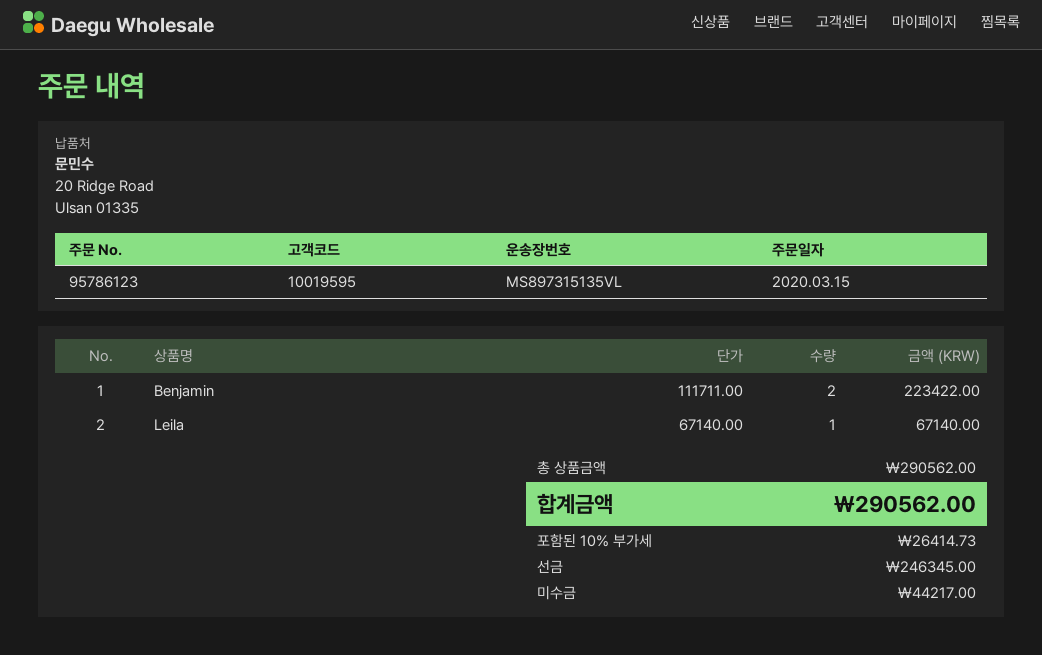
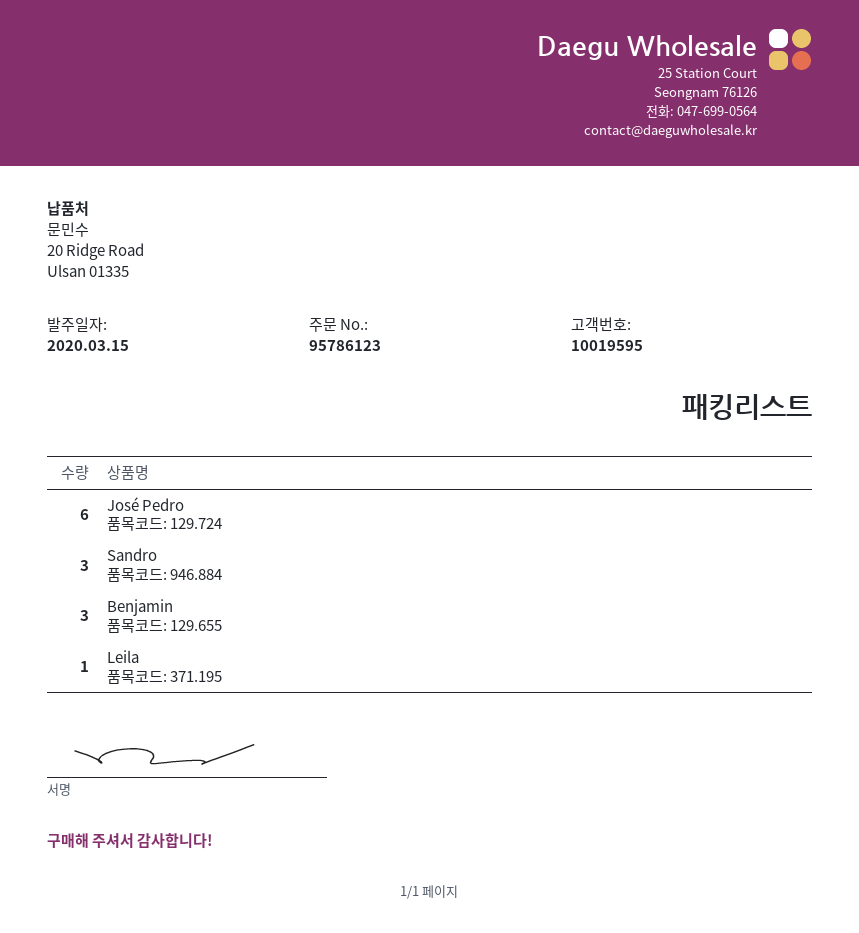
Benjamin: 2 -> 3
José Pedro: none -> 6
Sandro: none -> 3

